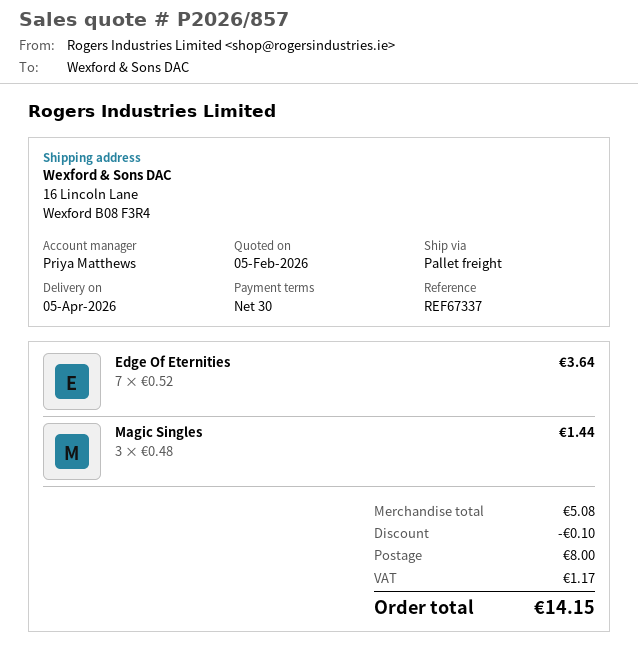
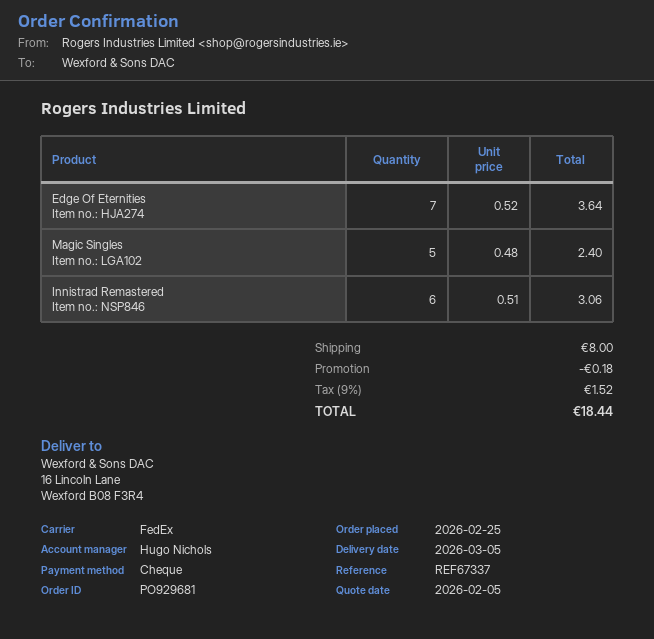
delivery date: 2026-04-05 -> 2026-03-05
sales rep: Priya Matthews -> Hugo Nichols
shipping method: pallet freight -> FedEx
Magic Singles: 3 x 0.48 = 1.44 -> 5 x 0.48 = 2.40
Innistrad Remastered: none -> 6 x 0.51 = 3.06
discount: 0.10 -> 0.18
tax: 1.17 -> 1.52
total: 14.15 -> 18.44

